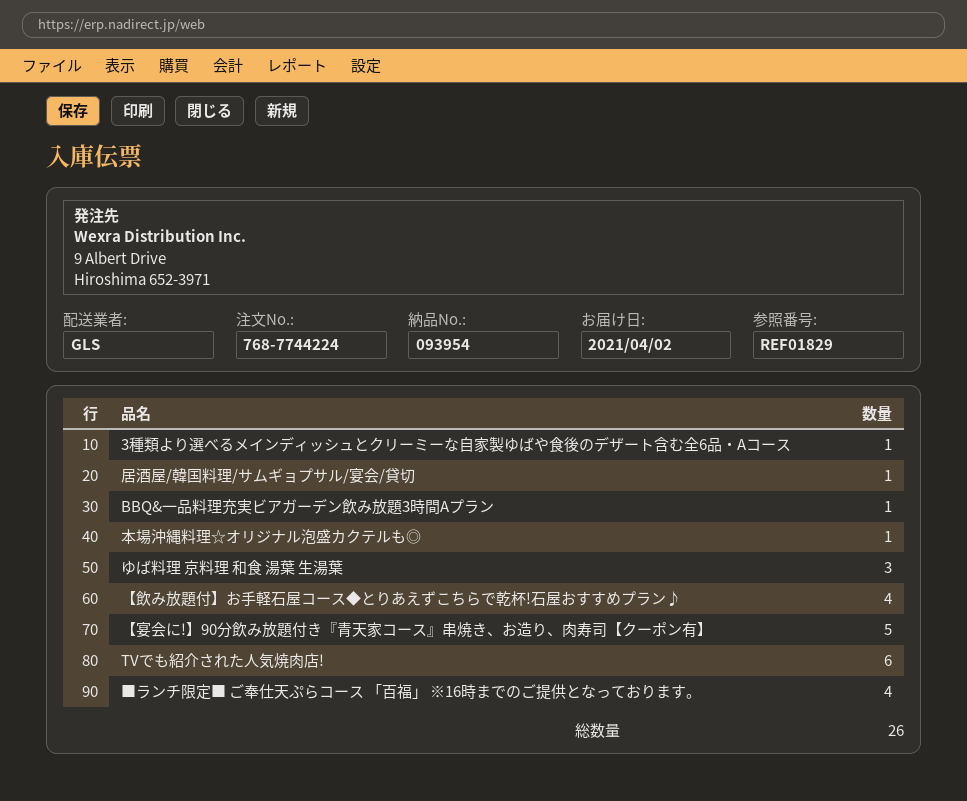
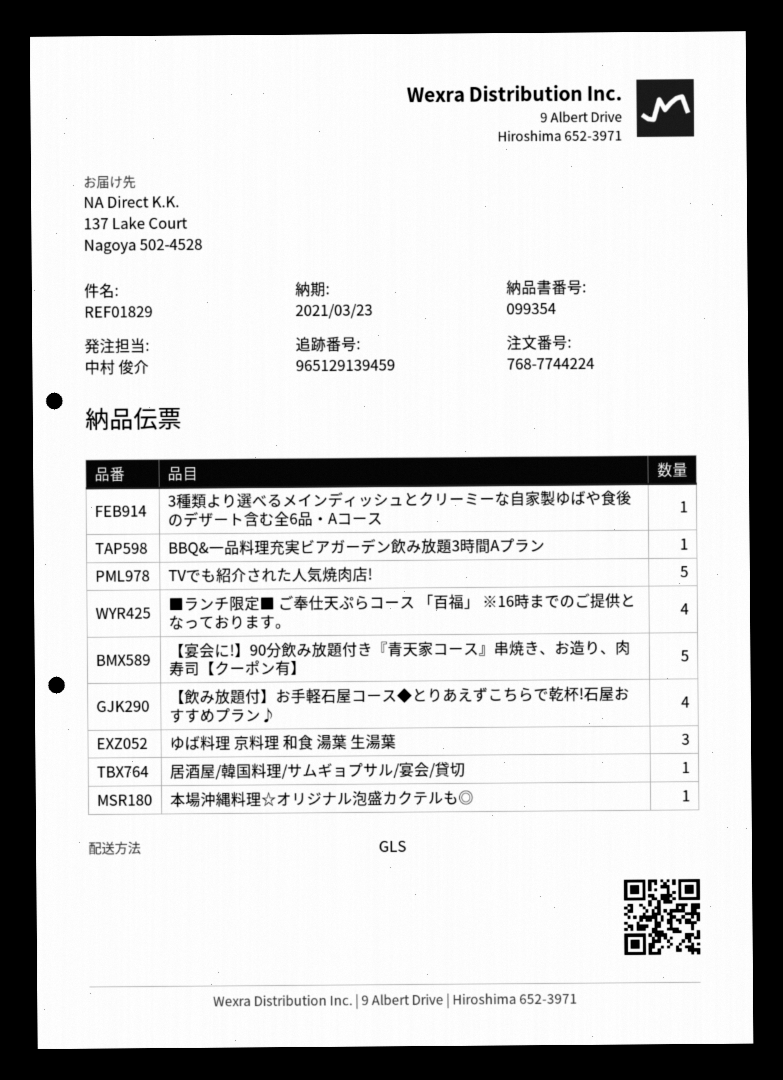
delivery note number: 093954 -> 099354
delivery date: 2021-04-02 -> 2021-03-23
TVでも紹介された人気焼肉店!: 6 -> 5

